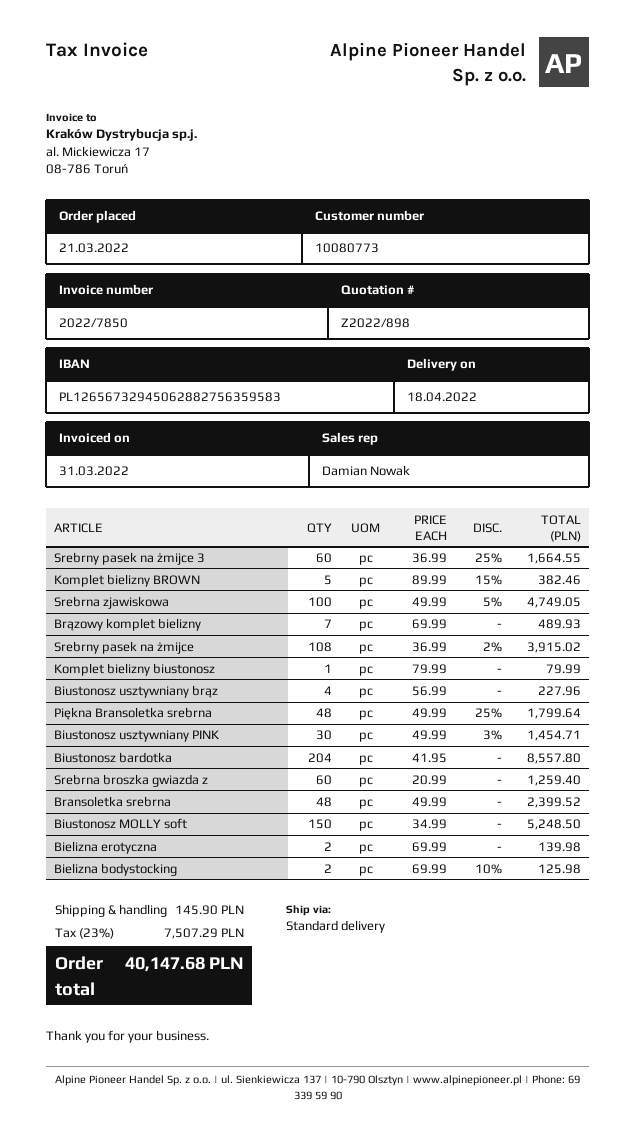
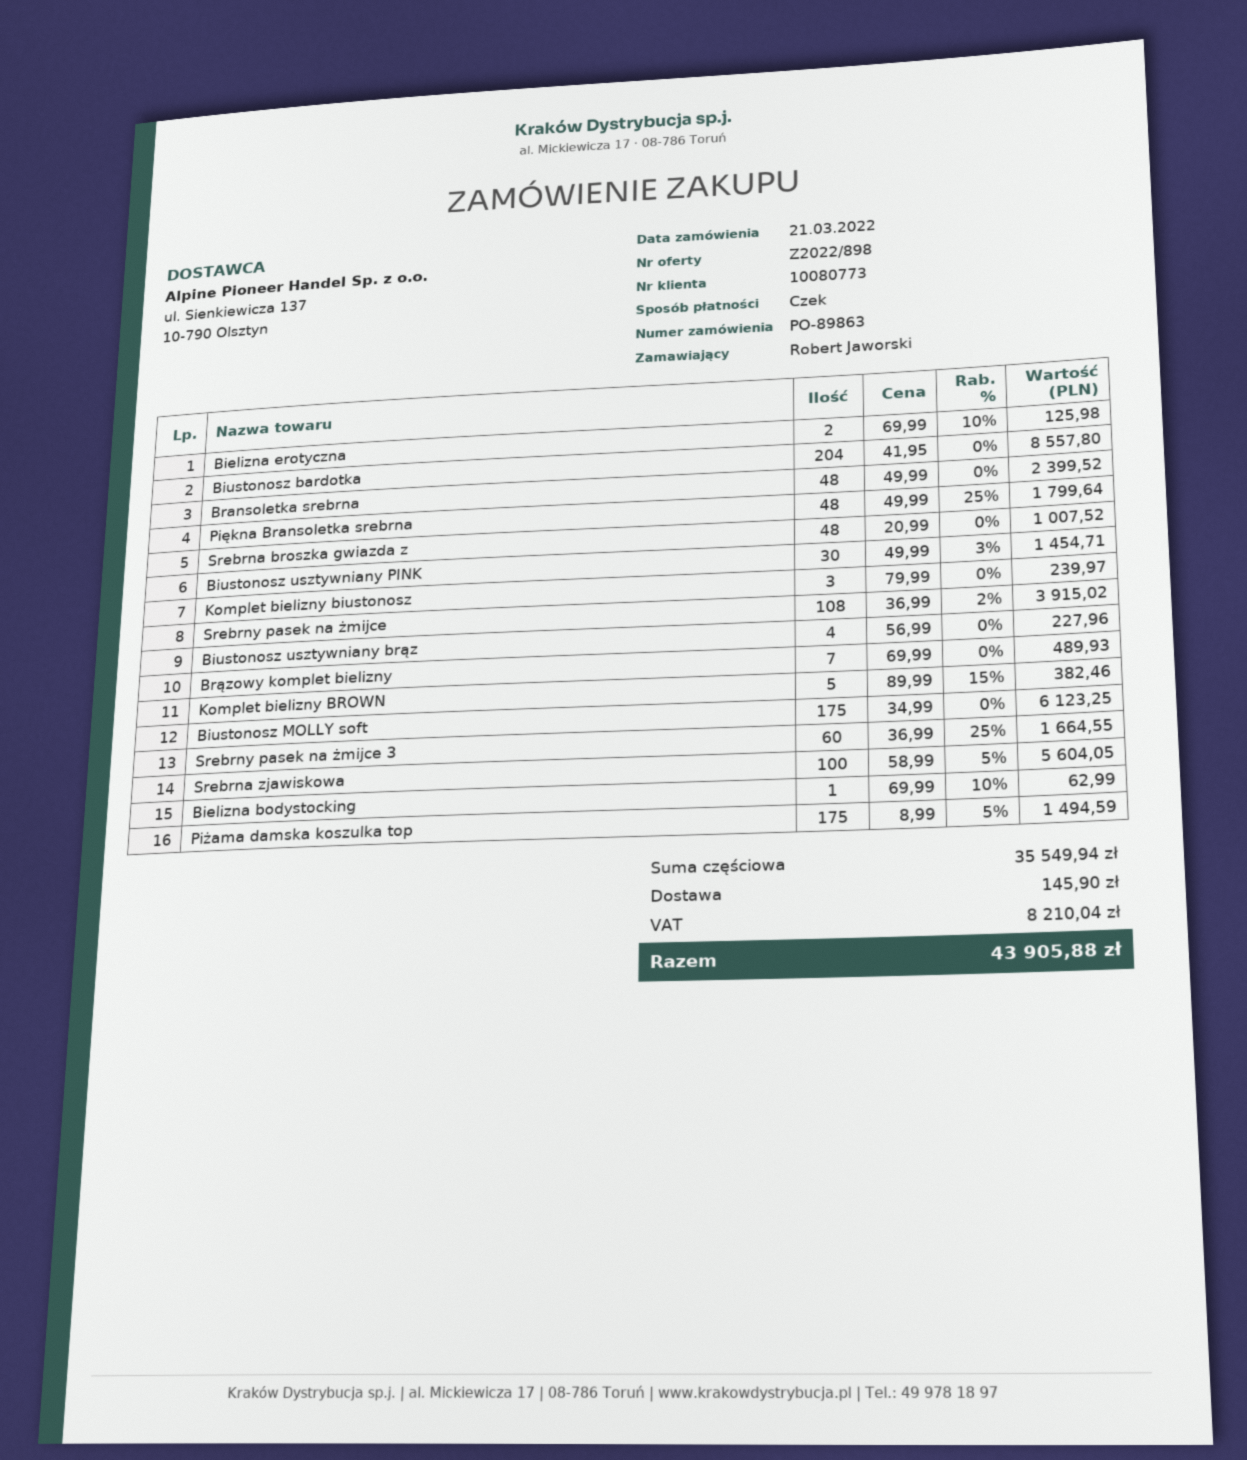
Srebrna zjawiskowa: 100 x 49.99 - 5% = 4749.05 -> 100 x 58.99 - 5% = 5604.05
Komplet bielizny biustonosz: 1 x 79.99 = 79.99 -> 3 x 79.99 = 239.97
Srebrna broszka gwiazda z: 60 x 20.99 = 1259.40 -> 48 x 20.99 = 1007.52
Biustonosz MOLLY soft: 150 x 34.99 = 5248.50 -> 175 x 34.99 = 6123.25
Bielizna erotyczna: 2 x 69.99 = 139.98 -> 2 x 69.99 - 10% = 125.98
Bielizna bodystocking: 2 x 69.99 - 10% = 125.98 -> 1 x 69.99 - 10% = 62.99
Piżama damska koszulka top: none -> 175 x 8.99 - 5% = 1494.59
tax: 7507.29 -> 8210.04
total: 40147.68 -> 43905.88

